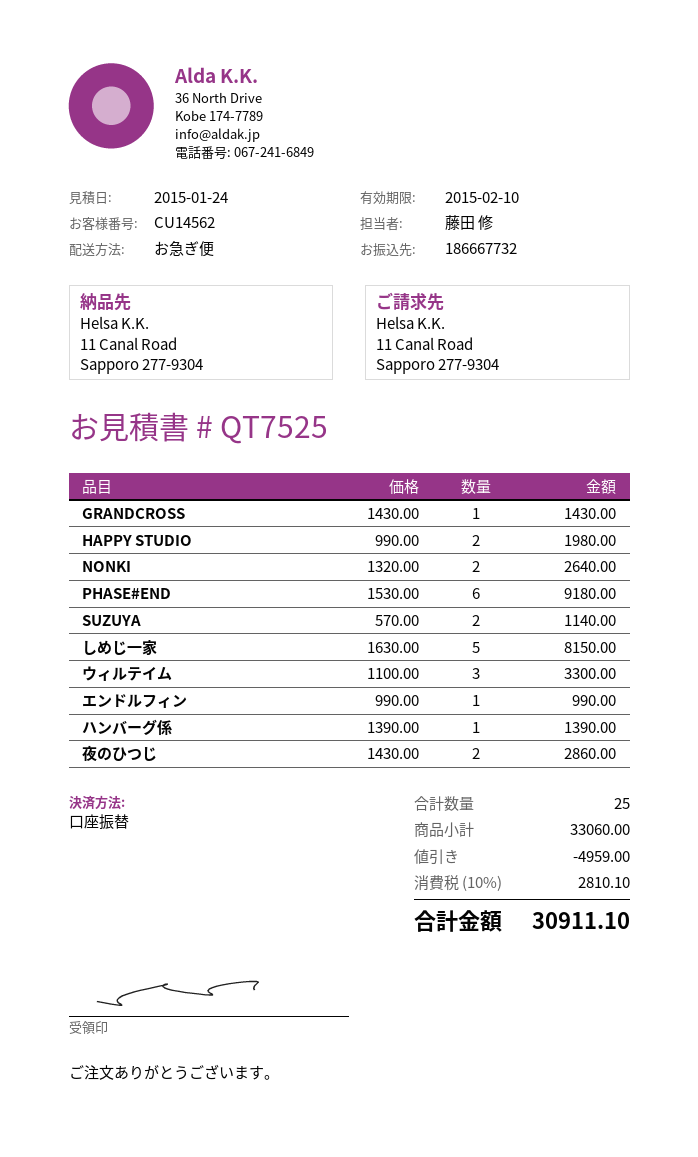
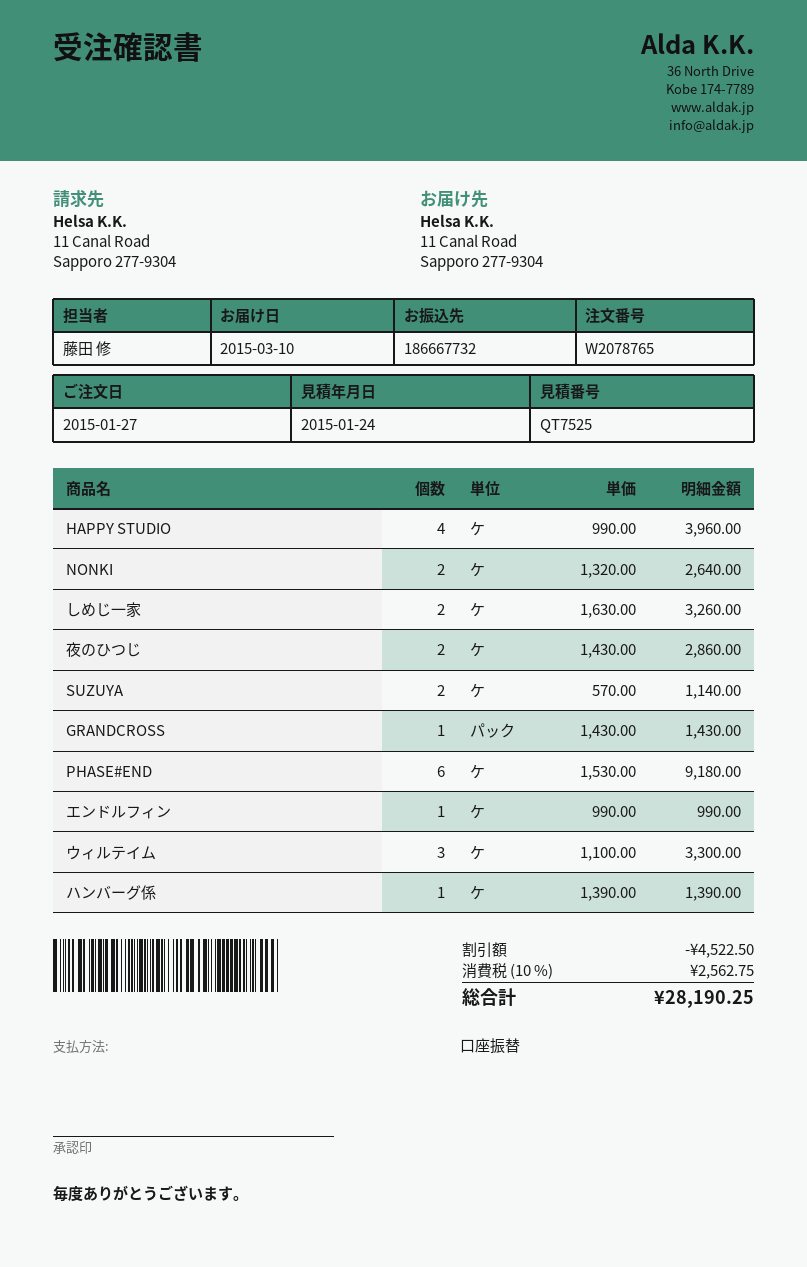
HAPPY STUDIO: 2 x 990.00 = 1980.00 -> 4 x 990.00 = 3960.00
しめじ一家: 5 x 1630.00 = 8150.00 -> 2 x 1630.00 = 3260.00
discount: 4959.00 -> 4522.50
tax: 10% = 2810.10 -> 10% = 2562.75
total: 30911.10 -> 28190.25

